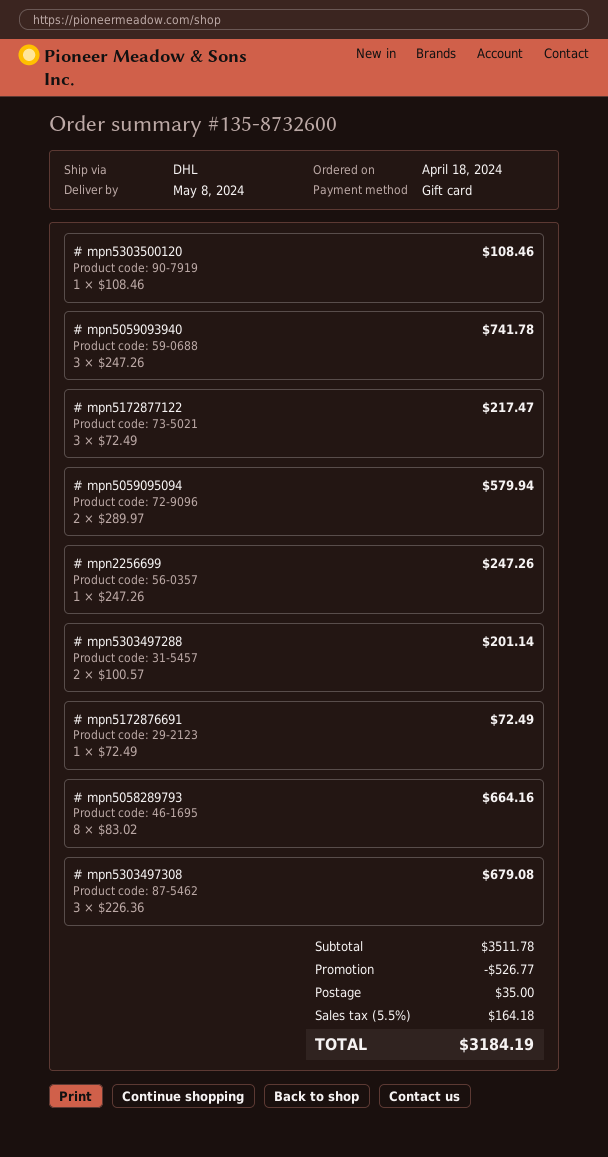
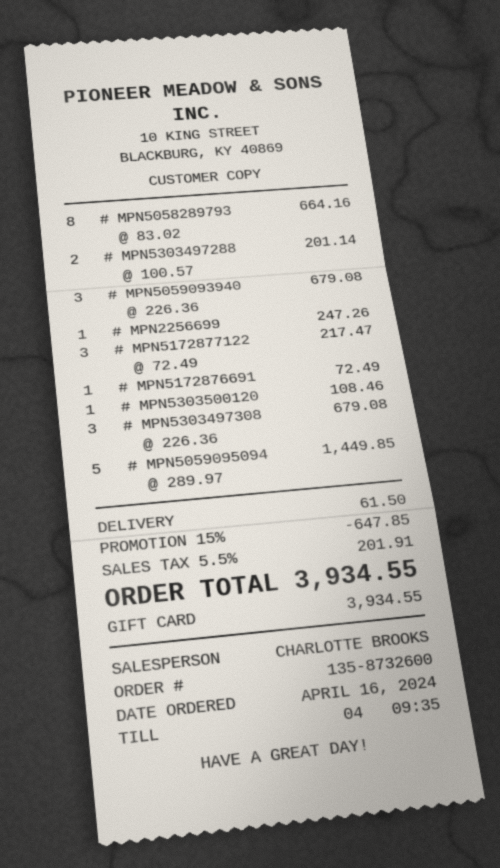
order date: 2024-04-18 -> 2024-04-16
# mpn5059093940: 3 x 247.26 = 741.78 -> 3 x 226.36 = 679.08
# mpn5059095094: 2 x 289.97 = 579.94 -> 5 x 289.97 = 1449.85
discount: 526.77 -> 647.85
shipping: 35.00 -> 61.50
tax: 5.5% = 164.18 -> 5.5% = 201.91
total: 3184.19 -> 3934.55

